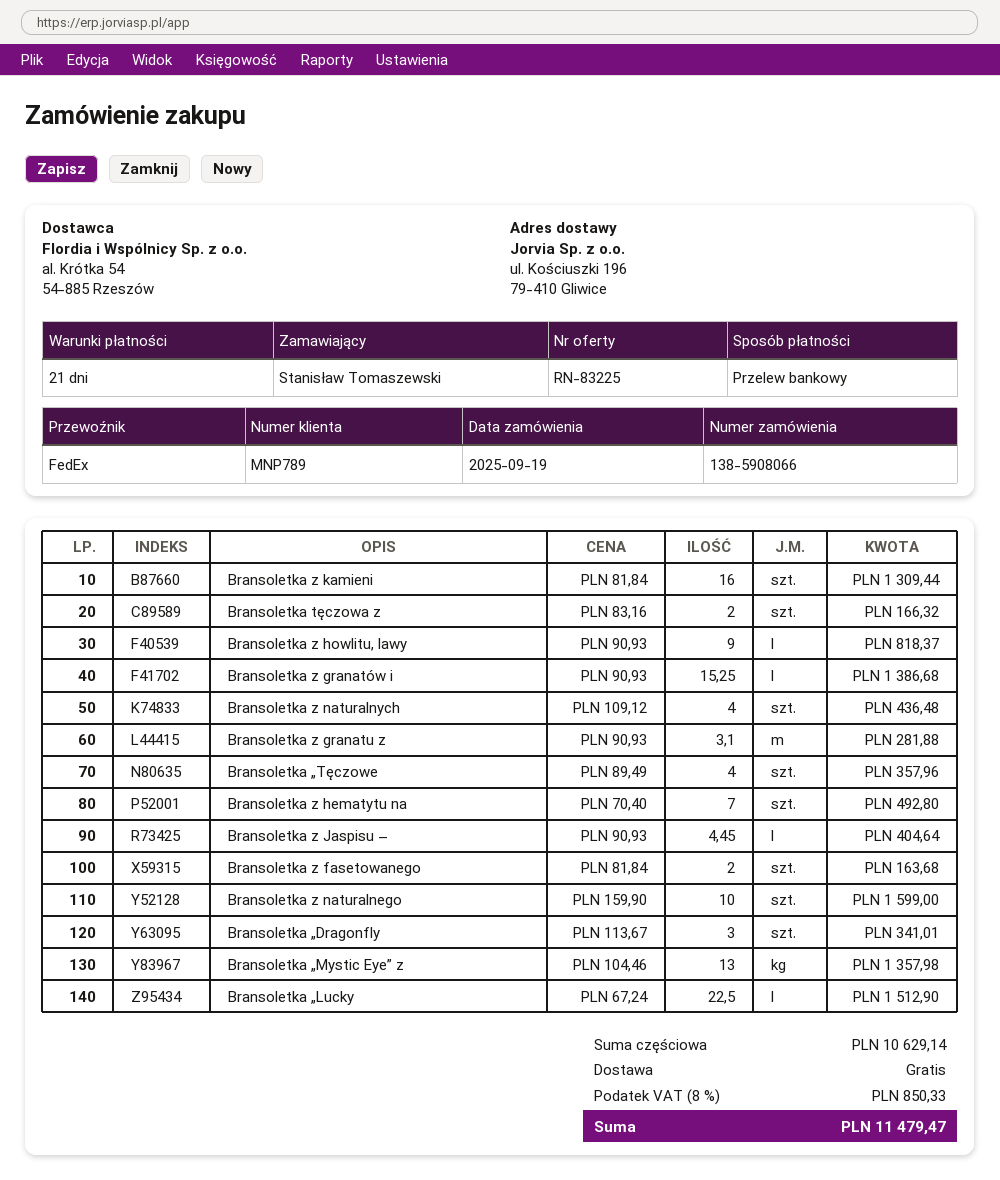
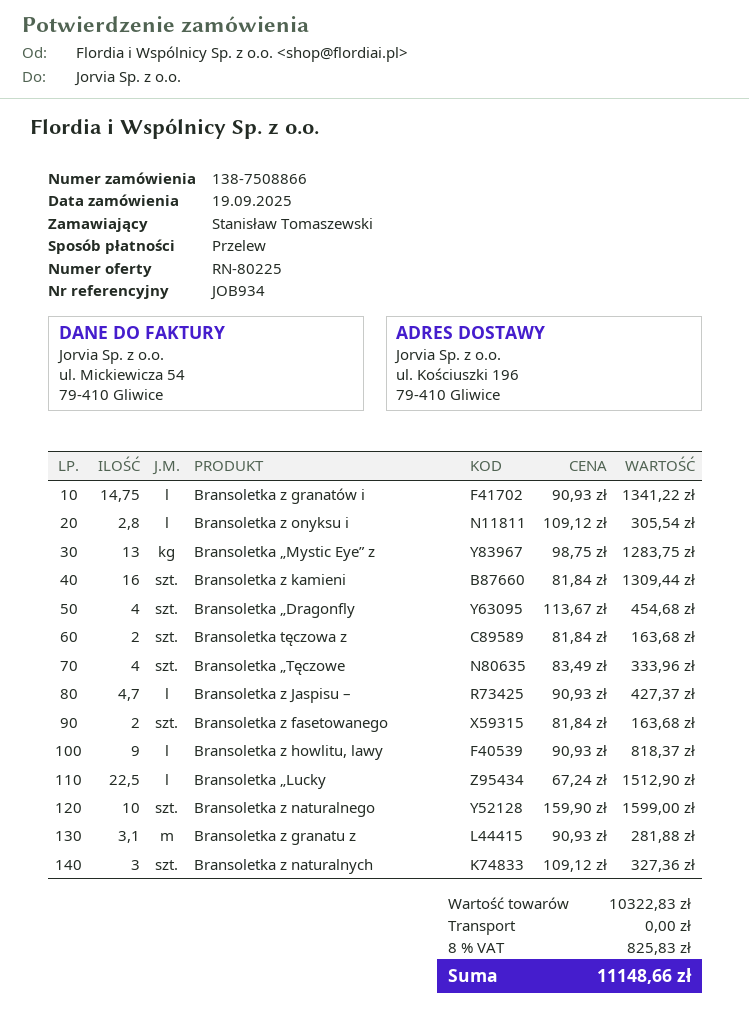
quote number: RN-83225 -> RN-80225
order number: 138-5908066 -> 138-7508866
Bransoletka tęczowa z: 2 x 83.16 = 166.32 -> 2 x 81.84 = 163.68
Bransoletka z granatów i: 15.25 x 90.93 = 1386.68 -> 14.75 x 90.93 = 1341.22
Bransoletka z naturalnych: 4 x 109.12 = 436.48 -> 3 x 109.12 = 327.36
Bransoletka „Tęczowe: 4 x 89.49 = 357.96 -> 4 x 83.49 = 333.96
Bransoletka z hematytu na: 7 x 70.40 = 492.80 -> none
Bransoletka z Jaspisu –: 4.45 x 90.93 = 404.64 -> 4.7 x 90.93 = 427.37
Bransoletka „Dragonfly: 3 x 113.67 = 341.01 -> 4 x 113.67 = 454.68
Bransoletka „Mystic Eye” z: 13 x 104.46 = 1357.98 -> 13 x 98.75 = 1283.75
Bransoletka z onyksu i: none -> 2.8 x 109.12 = 305.54
subtotal: 10629.14 -> 10322.83
tax: 8% = 850.33 -> 8% = 825.83
total: 11479.47 -> 11148.66

